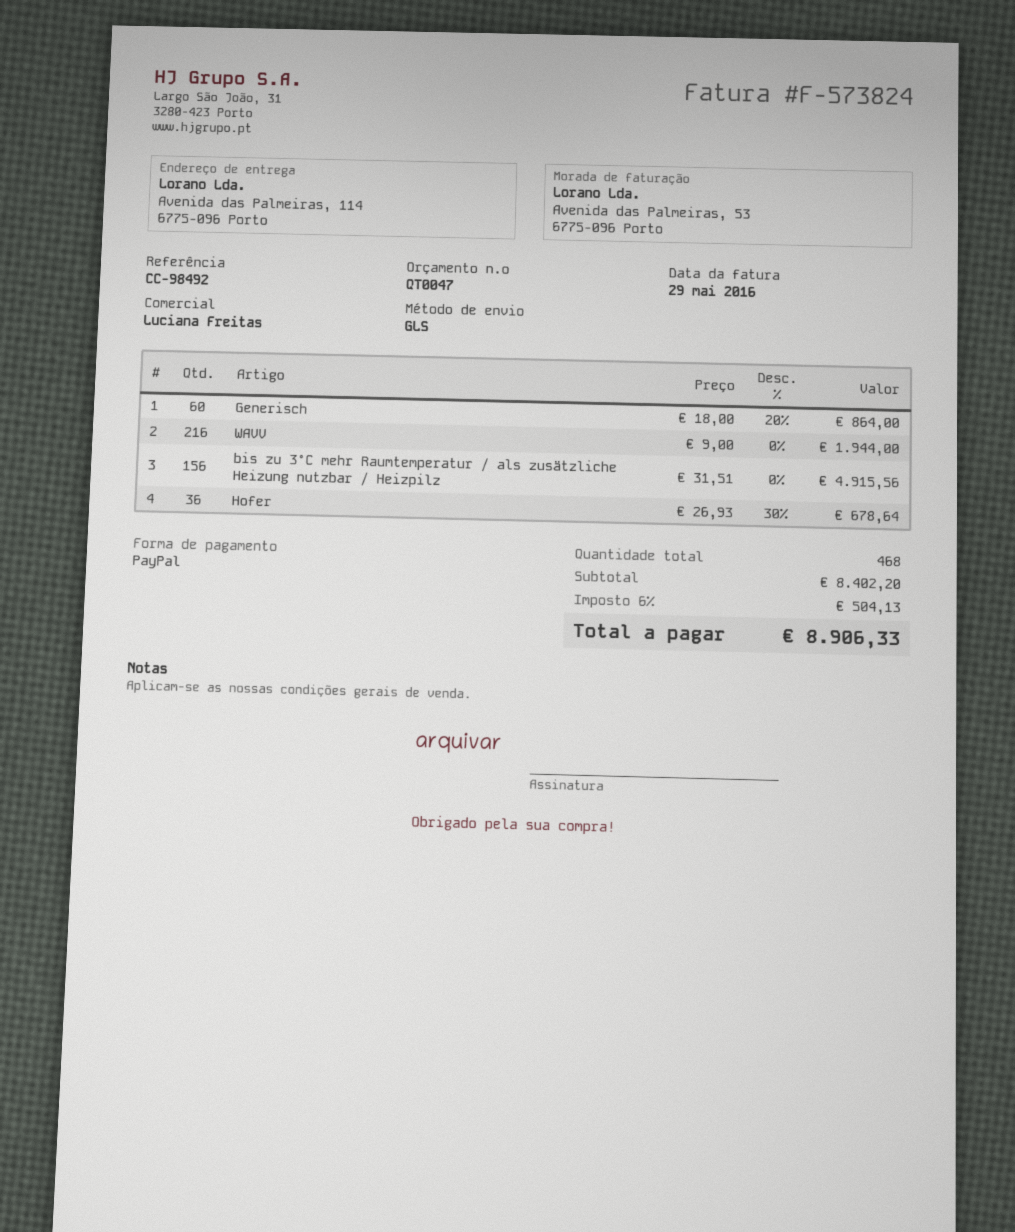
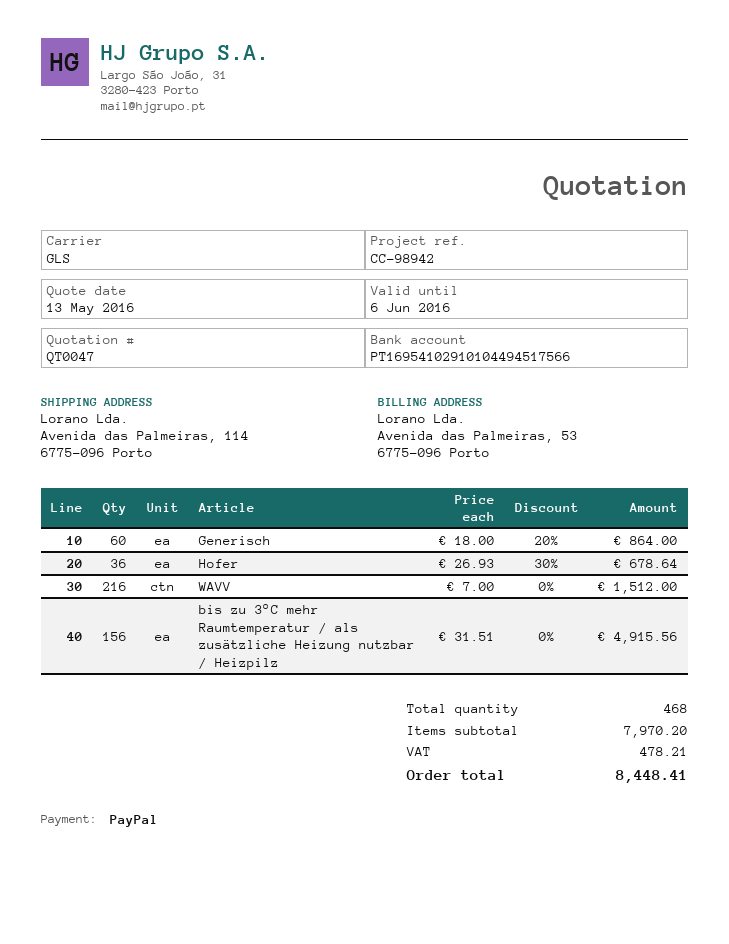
reference: CC-98492 -> CC-98942
WAVV: 216 x 9.00 = 1944.00 -> 216 x 7.00 = 1512.00
subtotal: 8402.20 -> 7970.20
tax: 504.13 -> 478.21
total: 8906.33 -> 8448.41

